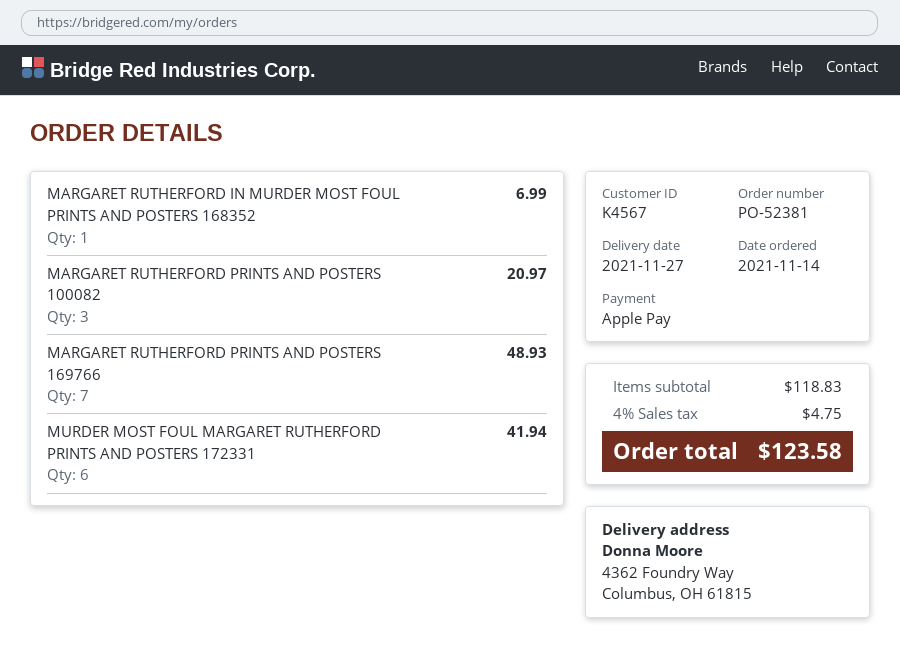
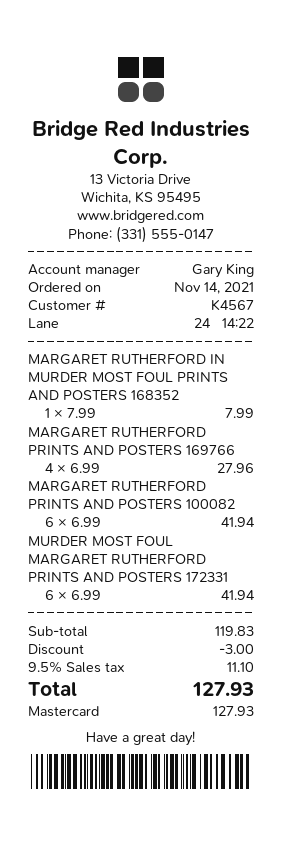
payment method: Apple Pay -> Mastercard
MARGARET RUTHERFORD IN MURDER MOST FOUL PRINTS AND POSTERS 168352: 1 for 6.99 -> 1 for 7.99
MARGARET RUTHERFORD PRINTS AND POSTERS 100082: 3 for 20.97 -> 6 for 41.94
MARGARET RUTHERFORD PRINTS AND POSTERS 169766: 7 for 48.93 -> 4 for 27.96
subtotal: 118.83 -> 119.83
discount: none -> 3.00
tax: 4% = 4.75 -> 9.5% = 11.10
total: 123.58 -> 127.93

